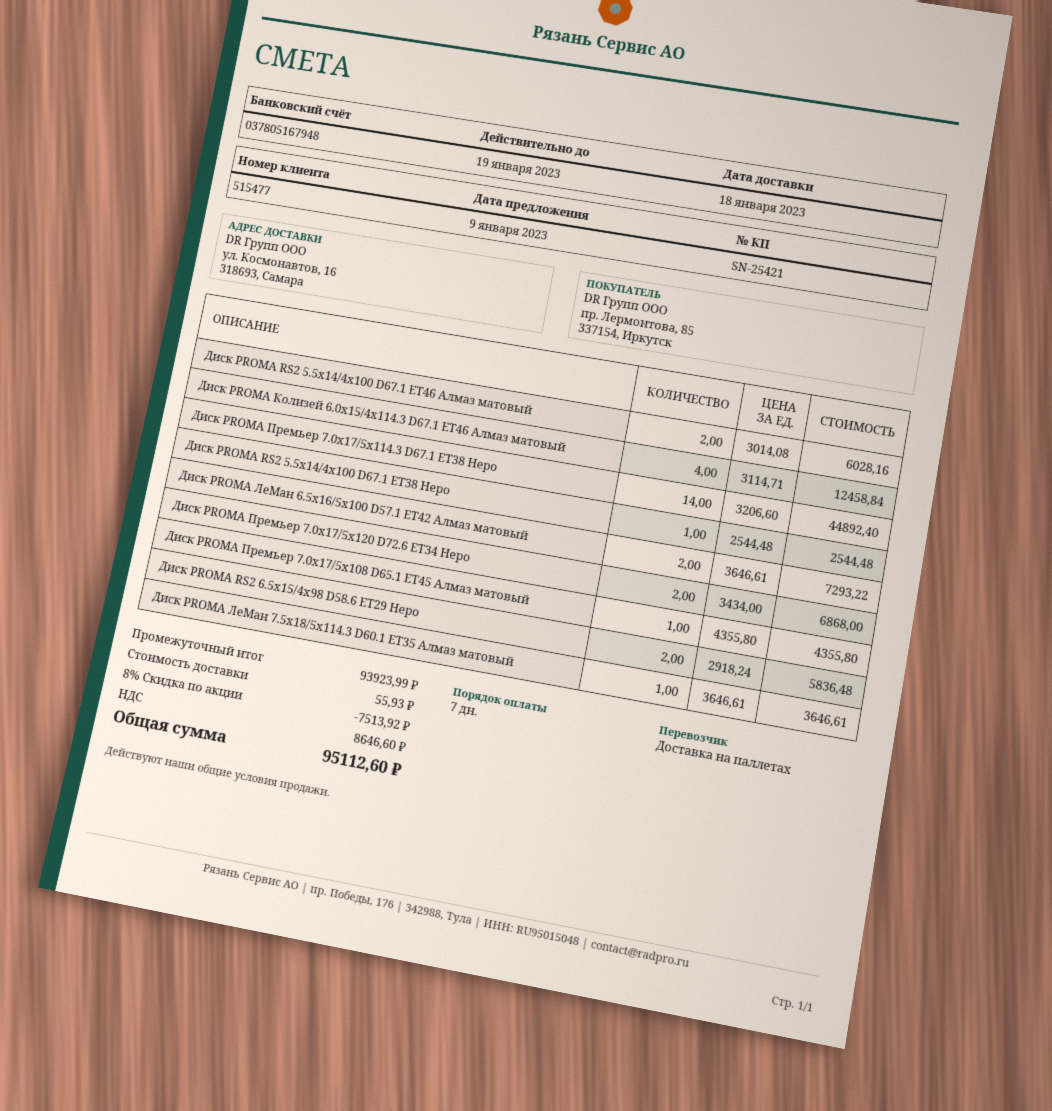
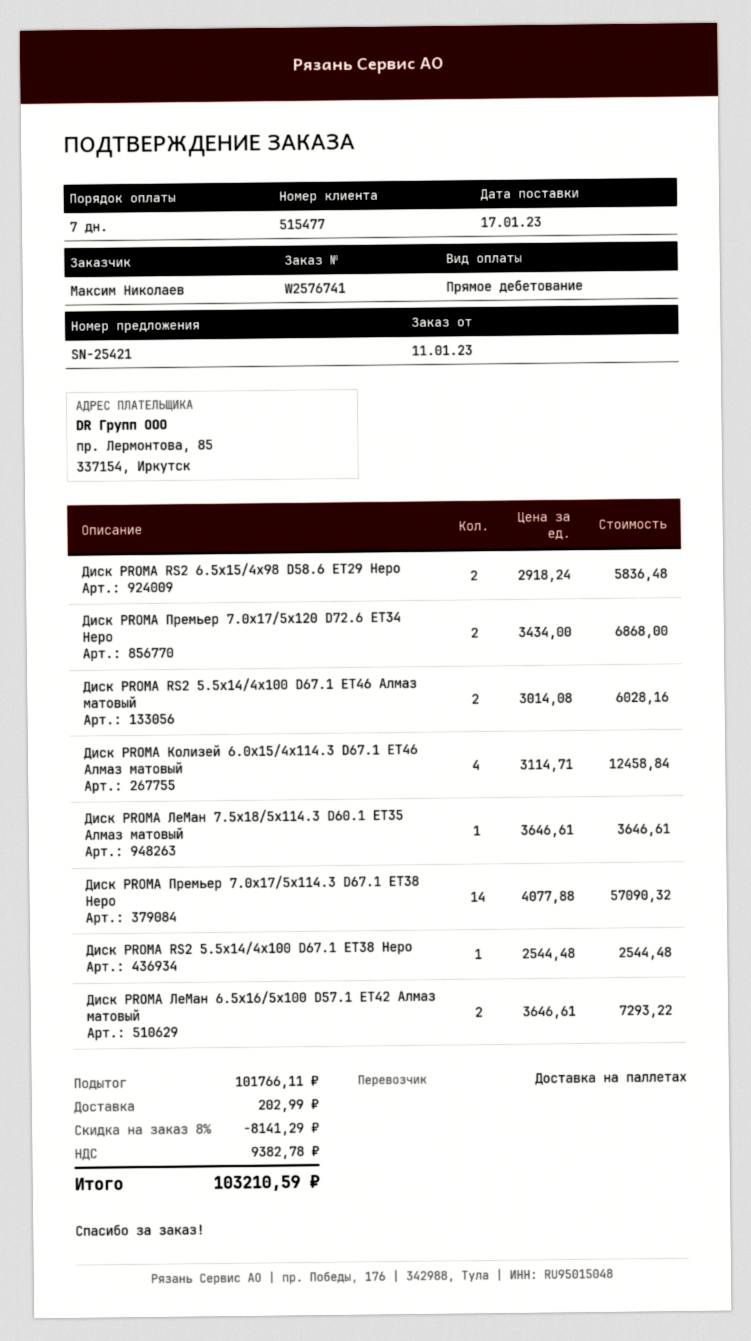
delivery date: 2023-01-18 -> 2023-01-17
Диск PROMA Премьер 7.0x17/5x114.3 D67.1 ET38 Неро: 14 x 3206.60 = 44892.40 -> 14 x 4077.88 = 57090.32
Диск PROMA Премьер 7.0x17/5x108 D65.1 ET45 Алмаз матовый: 1 x 4355.80 = 4355.80 -> none
subtotal: 93923.99 -> 101766.11
discount: 8% = 7513.92 -> 8% = 8141.29
shipping: 55.93 -> 202.99
tax: 8646.60 -> 9382.78
total: 95112.60 -> 103210.59

